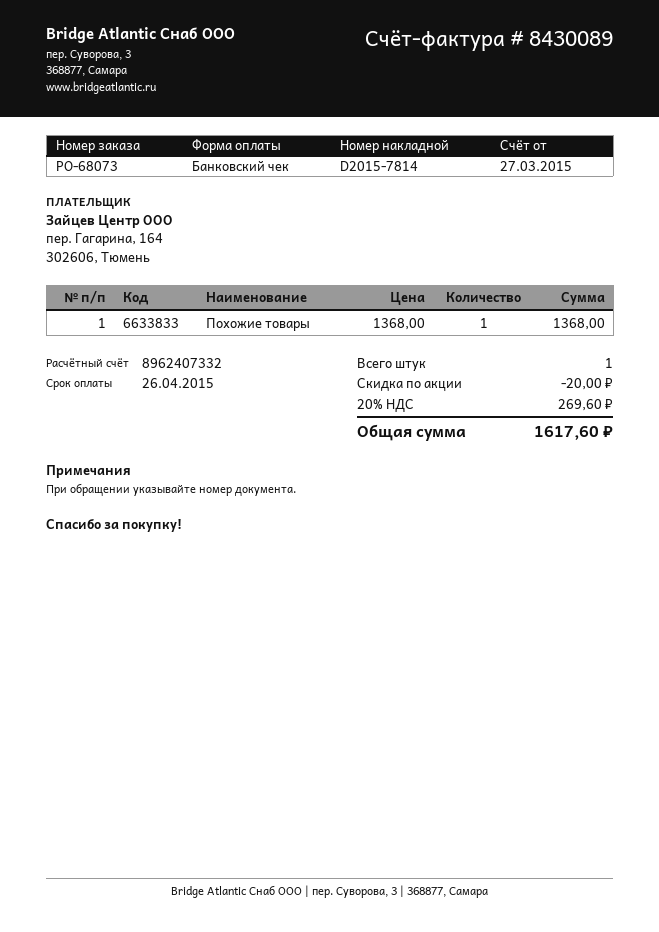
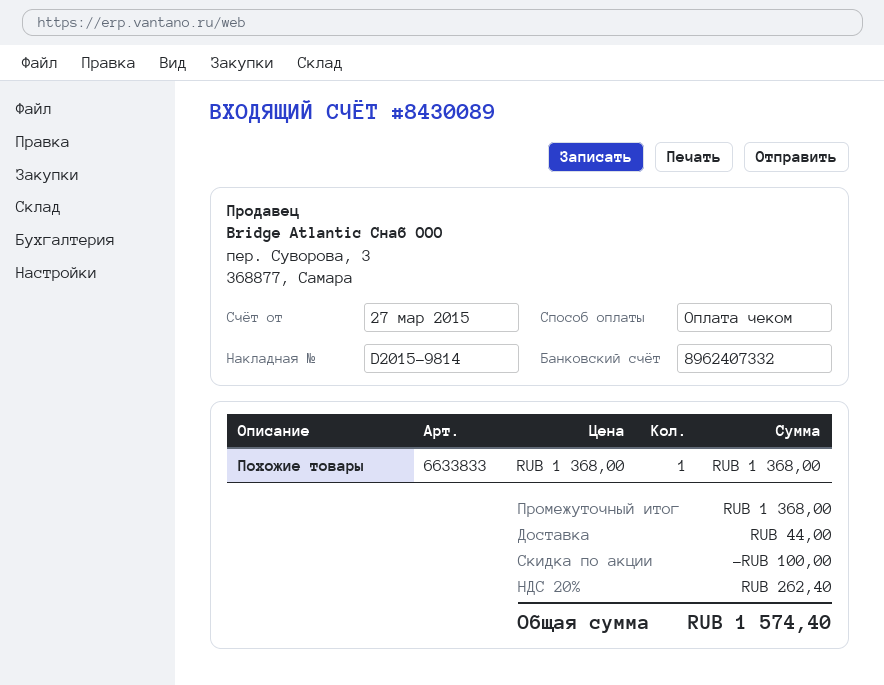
delivery note number: D2015-7814 -> D2015-9814
discount: 20.00 -> 100.00
shipping: none -> 44.00
tax: 20% = 269.60 -> 20% = 262.40
total: 1617.60 -> 1574.40

